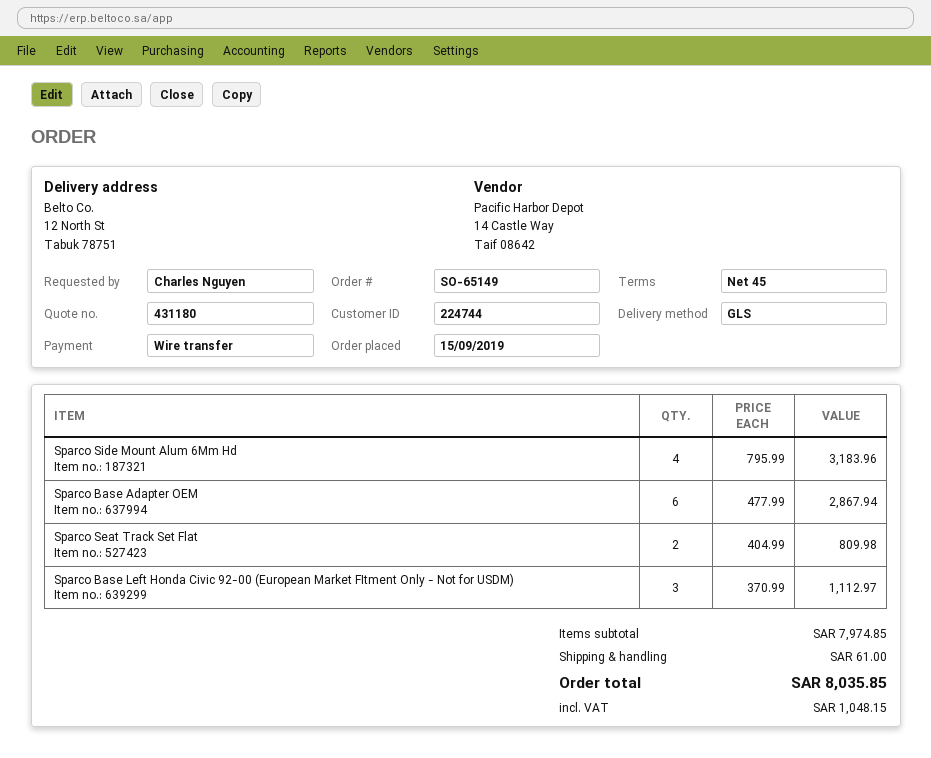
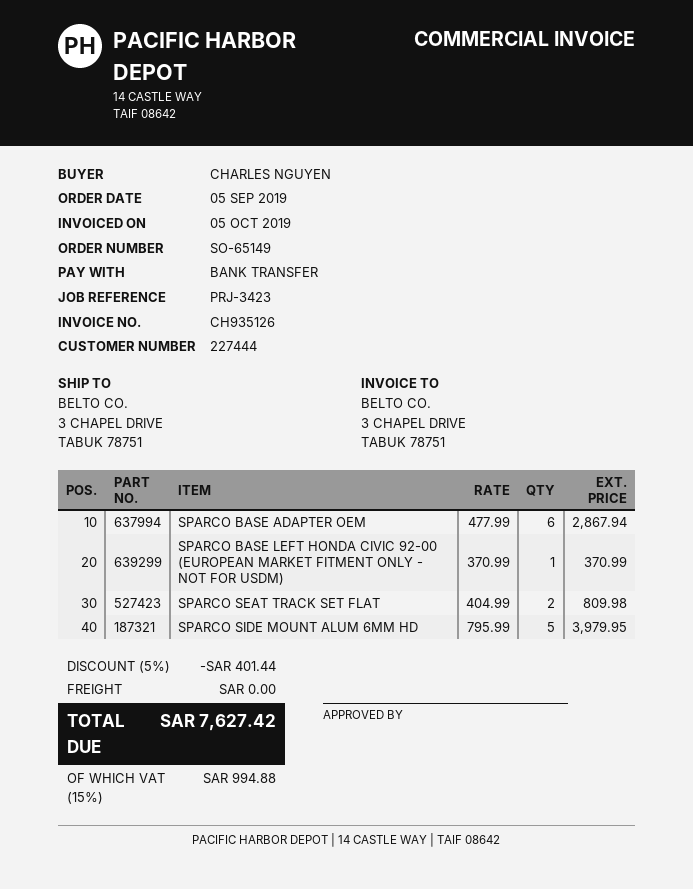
order date: 2019-09-15 -> 2019-09-05
customer number: 224744 -> 227444
ship to: 12 North St, Tabuk 78751 -> 3 CHAPEL DRIVE, TABUK 78751
Sparco Side Mount Alum 6Mm Hd: 4 x 795.99 = 3183.96 -> 5 x 795.99 = 3979.95
Sparco Base Left Honda Civic 92-00 (European Market FItment Only - Not for USDM): 3 x 370.99 = 1112.97 -> 1 x 370.99 = 370.99
discount: none -> 5% = 401.44
shipping: 61.00 -> 0.00
tax: 1048.15 -> 994.88
total: 8035.85 -> 7627.42

